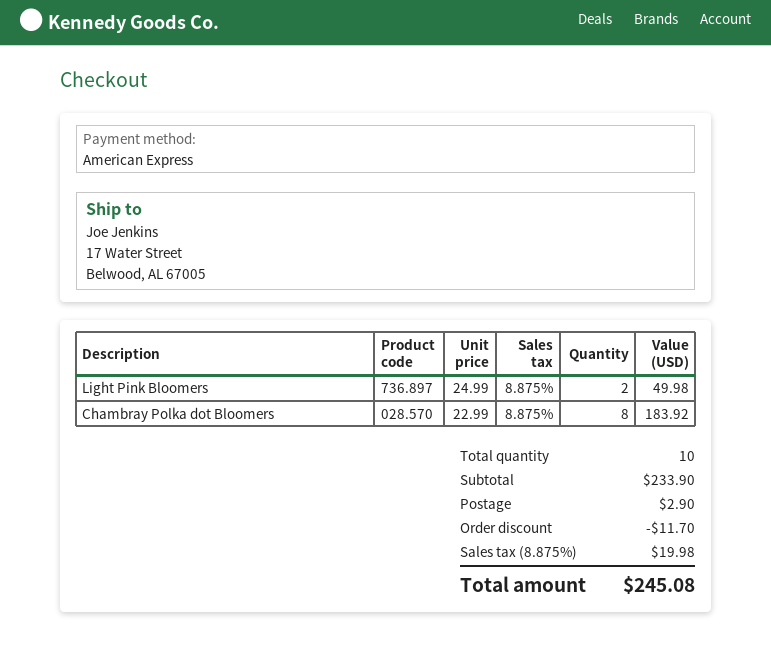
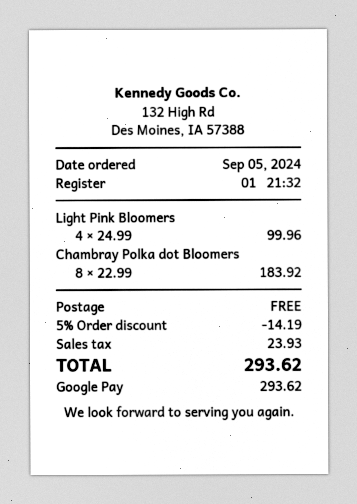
payment method: American Express -> Google Pay
Light Pink Bloomers: 2 x 24.99 = 49.98 -> 4 x 24.99 = 99.96
discount: 11.70 -> 14.19
shipping: 2.90 -> 0.00
tax: 19.98 -> 23.93
total: 245.08 -> 293.62

